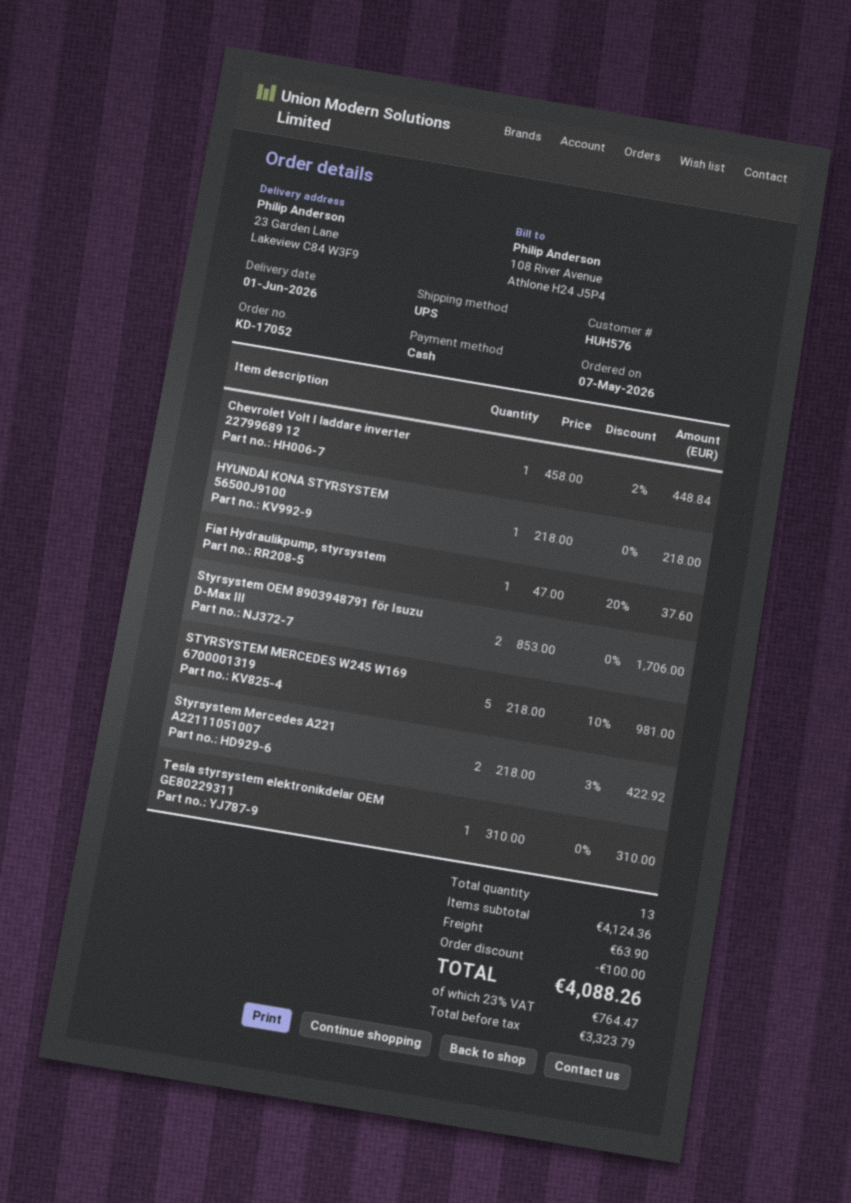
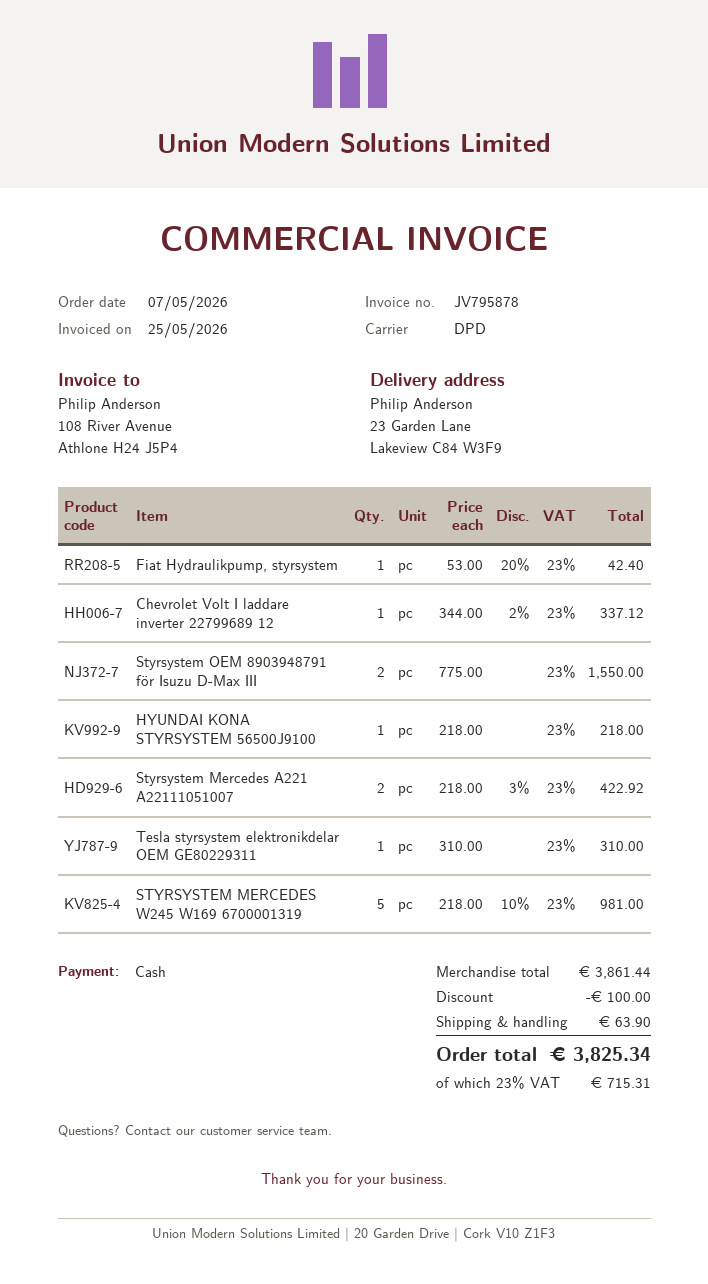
shipping method: UPS -> DPD
Chevrolet Volt I laddare inverter 22799689 12: 1 x 458.00 - 2% = 448.84 -> 1 x 344.00 - 2% = 337.12
Fiat Hydraulikpump, styrsystem: 1 x 47.00 - 20% = 37.60 -> 1 x 53.00 - 20% = 42.40
Styrsystem OEM 8903948791 för Isuzu D-Max III: 2 x 853.00 = 1706.00 -> 2 x 775.00 = 1550.00
subtotal: 4124.36 -> 3861.44
tax: 23% = 764.47 -> 23% = 715.31
total: 4088.26 -> 3825.34

